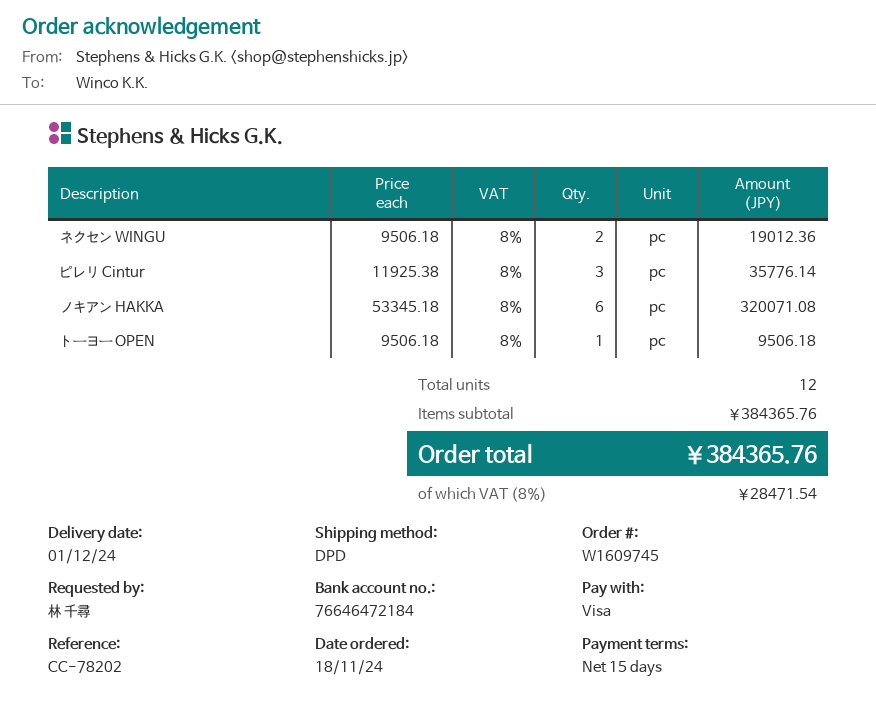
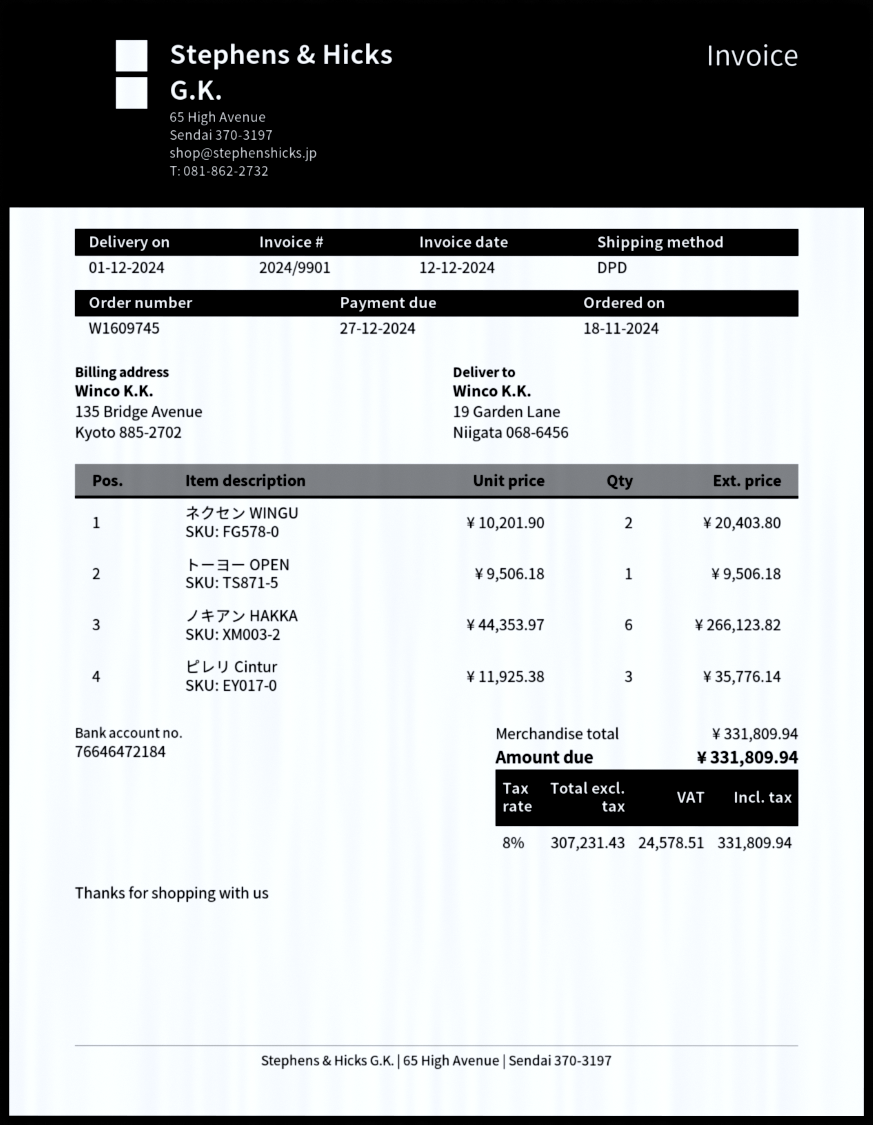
ネクセン WINGU: 2 x 9506.18 = 19012.36 -> 2 x 10201.90 = 20403.80
ノキアン HAKKA: 6 x 53345.18 = 320071.08 -> 6 x 44353.97 = 266123.82
subtotal: 384365.76 -> 331809.94
tax: 8% = 28471.54 -> 8% = 24578.51
total: 384365.76 -> 331809.94

